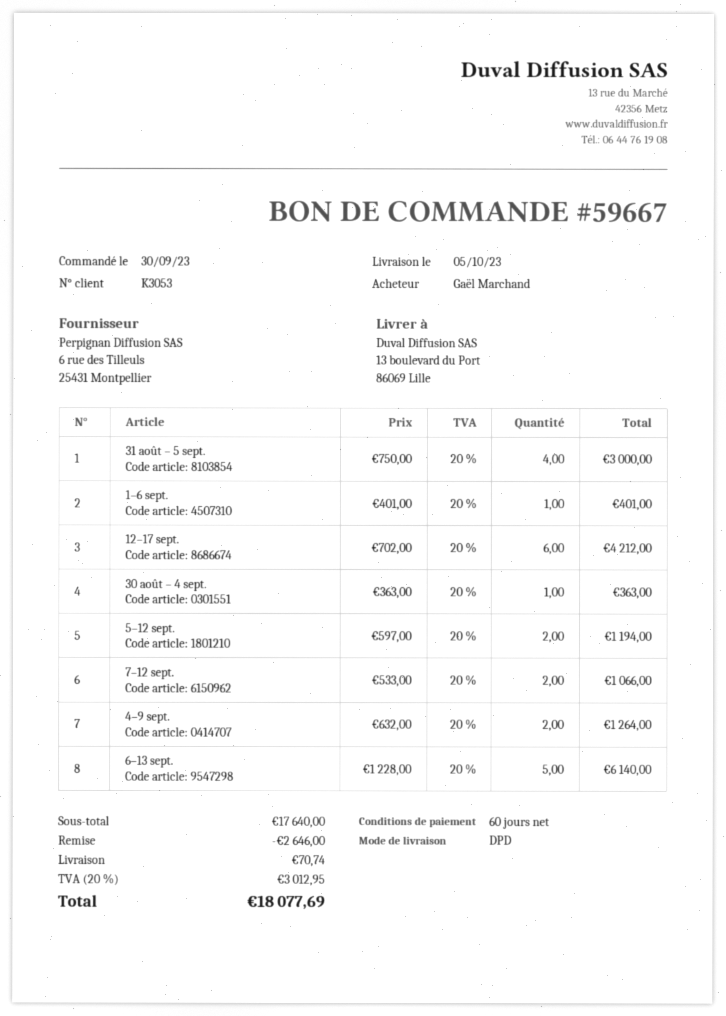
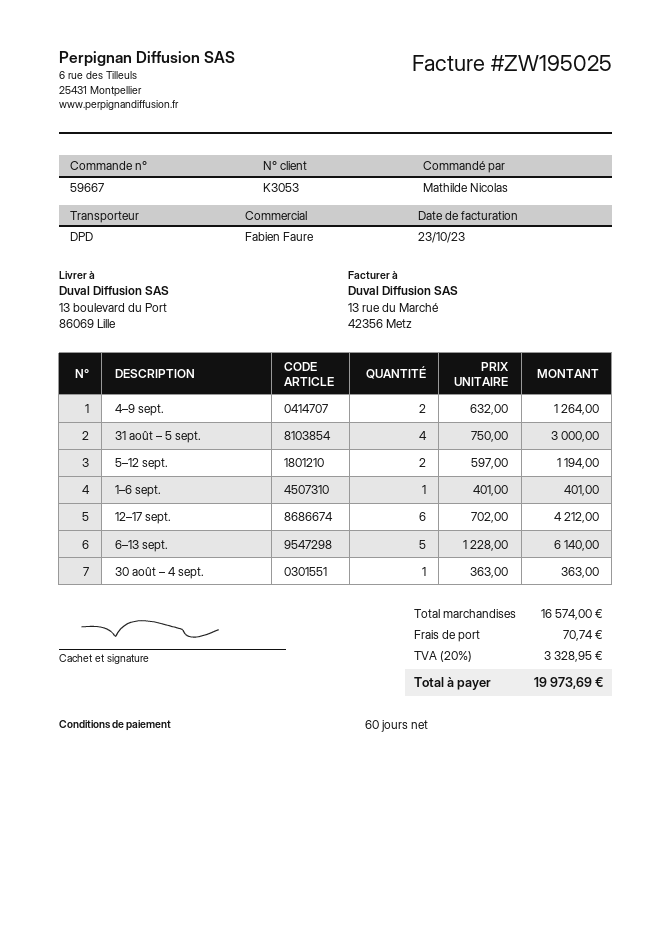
ordered by: Gaël Marchand -> Mathilde Nicolas
7–12 sept.: 2 x 533.00 = 1066.00 -> none
subtotal: 17640.00 -> 16574.00
discount: 2646.00 -> none
tax: 20% = 3012.95 -> 20% = 3328.95
total: 18077.69 -> 19973.69

